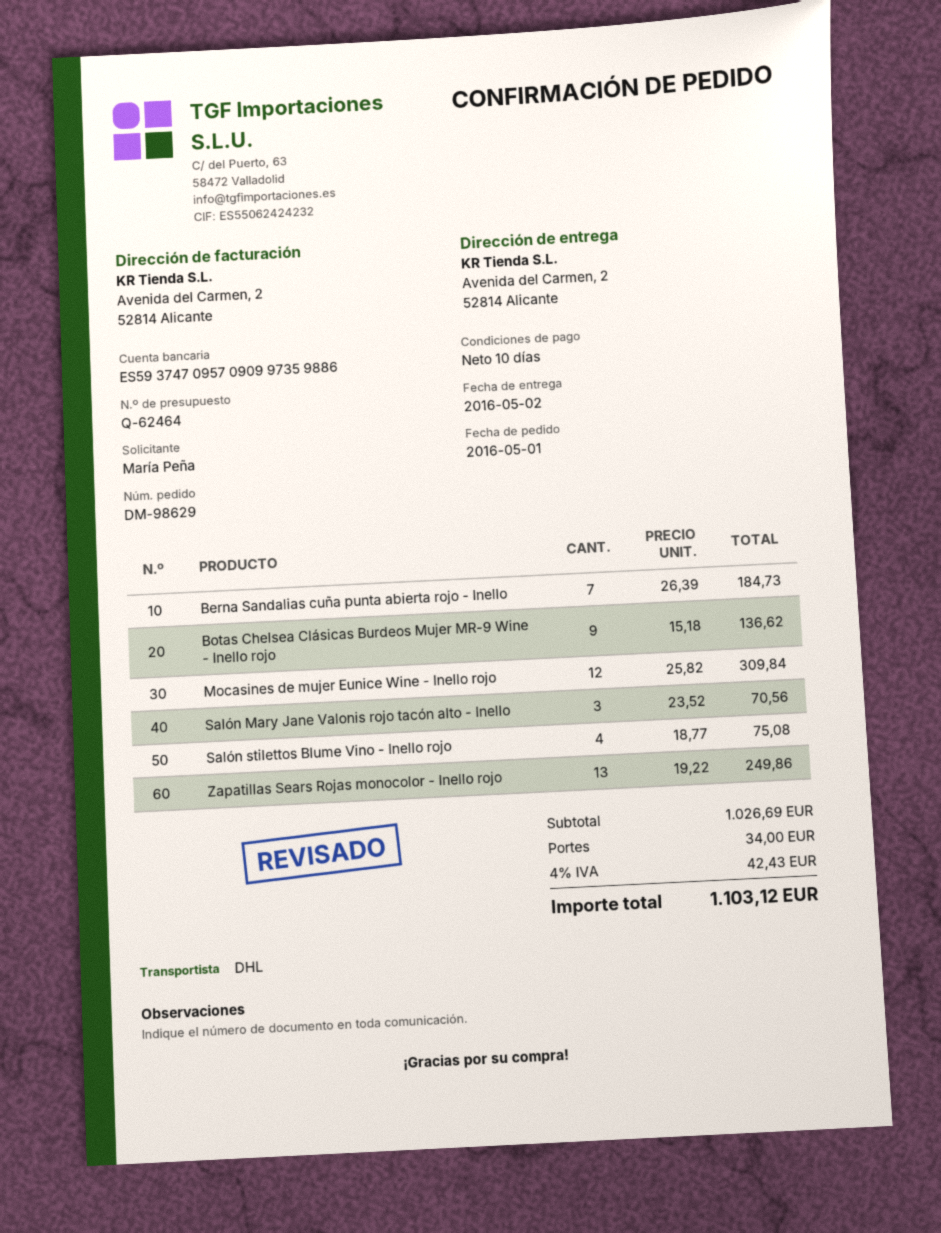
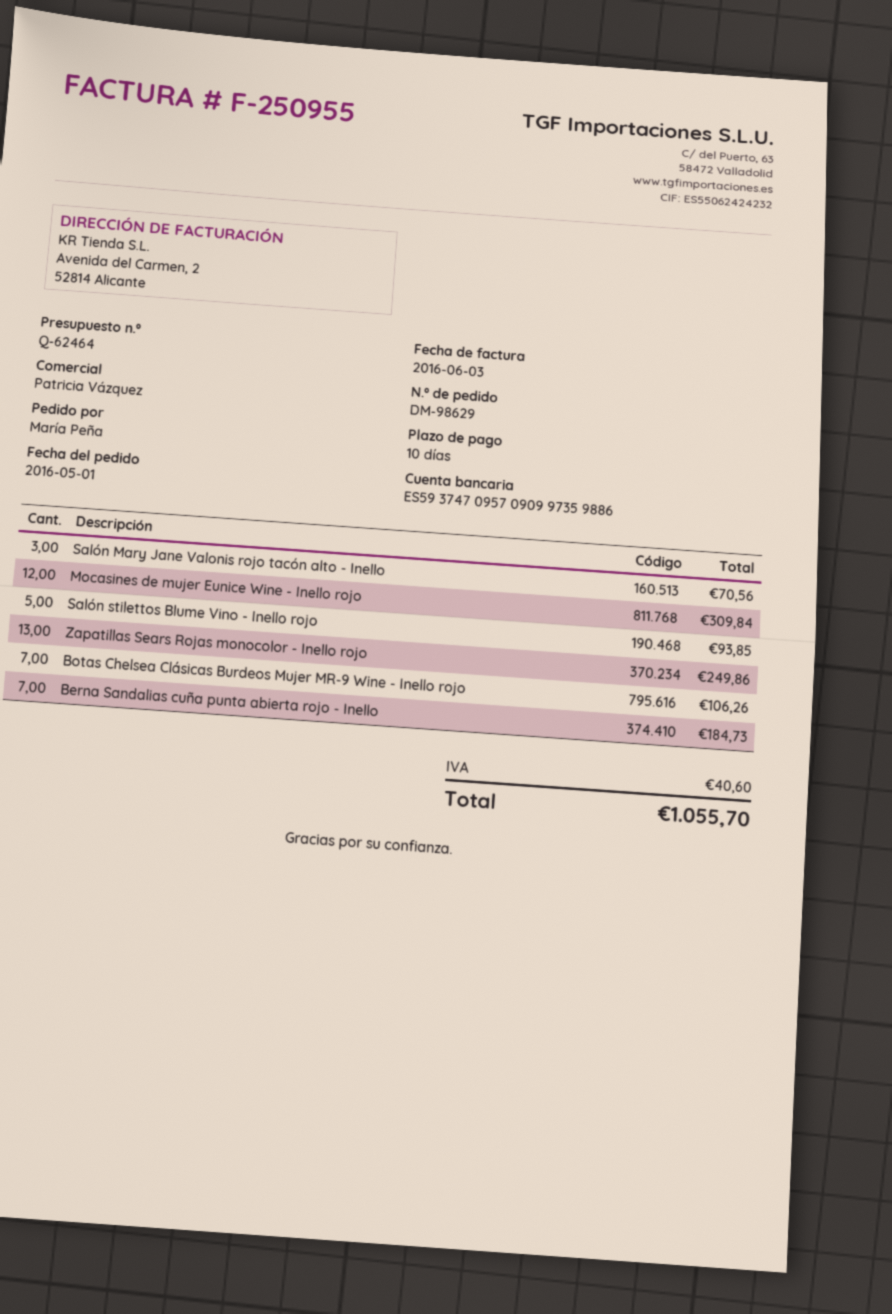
Botas Chelsea Clásicas Burdeos Mujer MR-9 Wine - Inello rojo: 9 for 136.62 -> 7 for 106.26
Salón stilettos Blume Vino - Inello rojo: 4 for 75.08 -> 5 for 93.85
shipping: 34.00 -> none
tax: 42.43 -> 40.60
total: 1103.12 -> 1055.70

